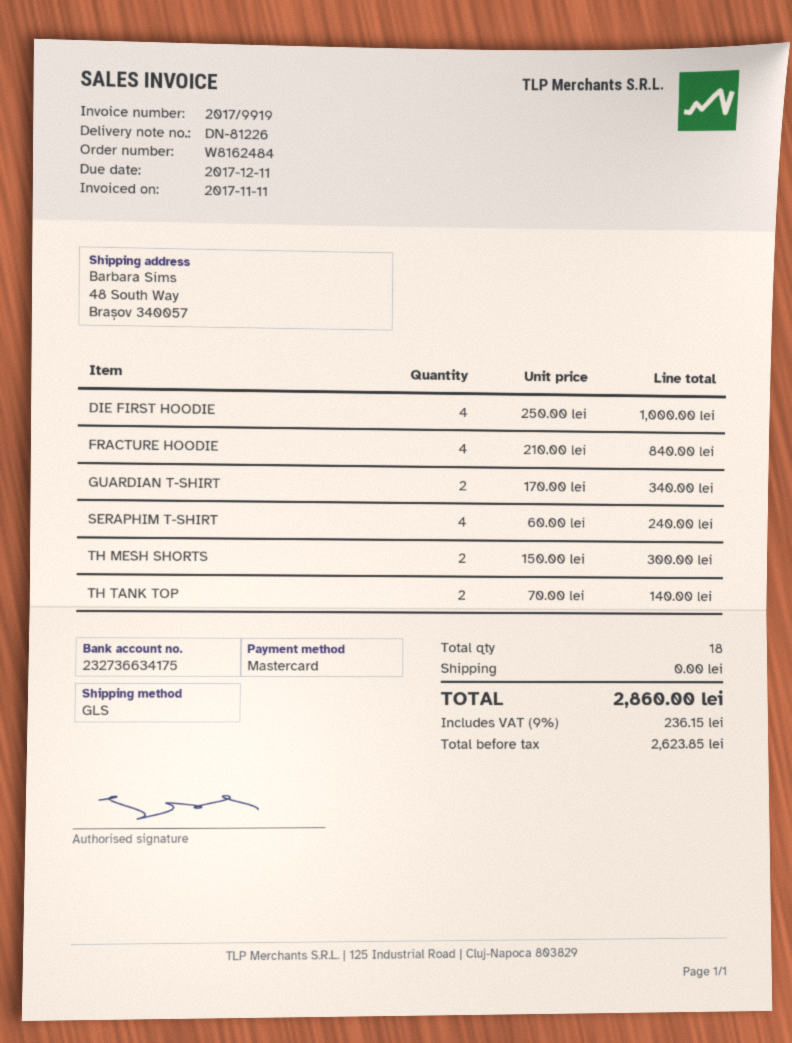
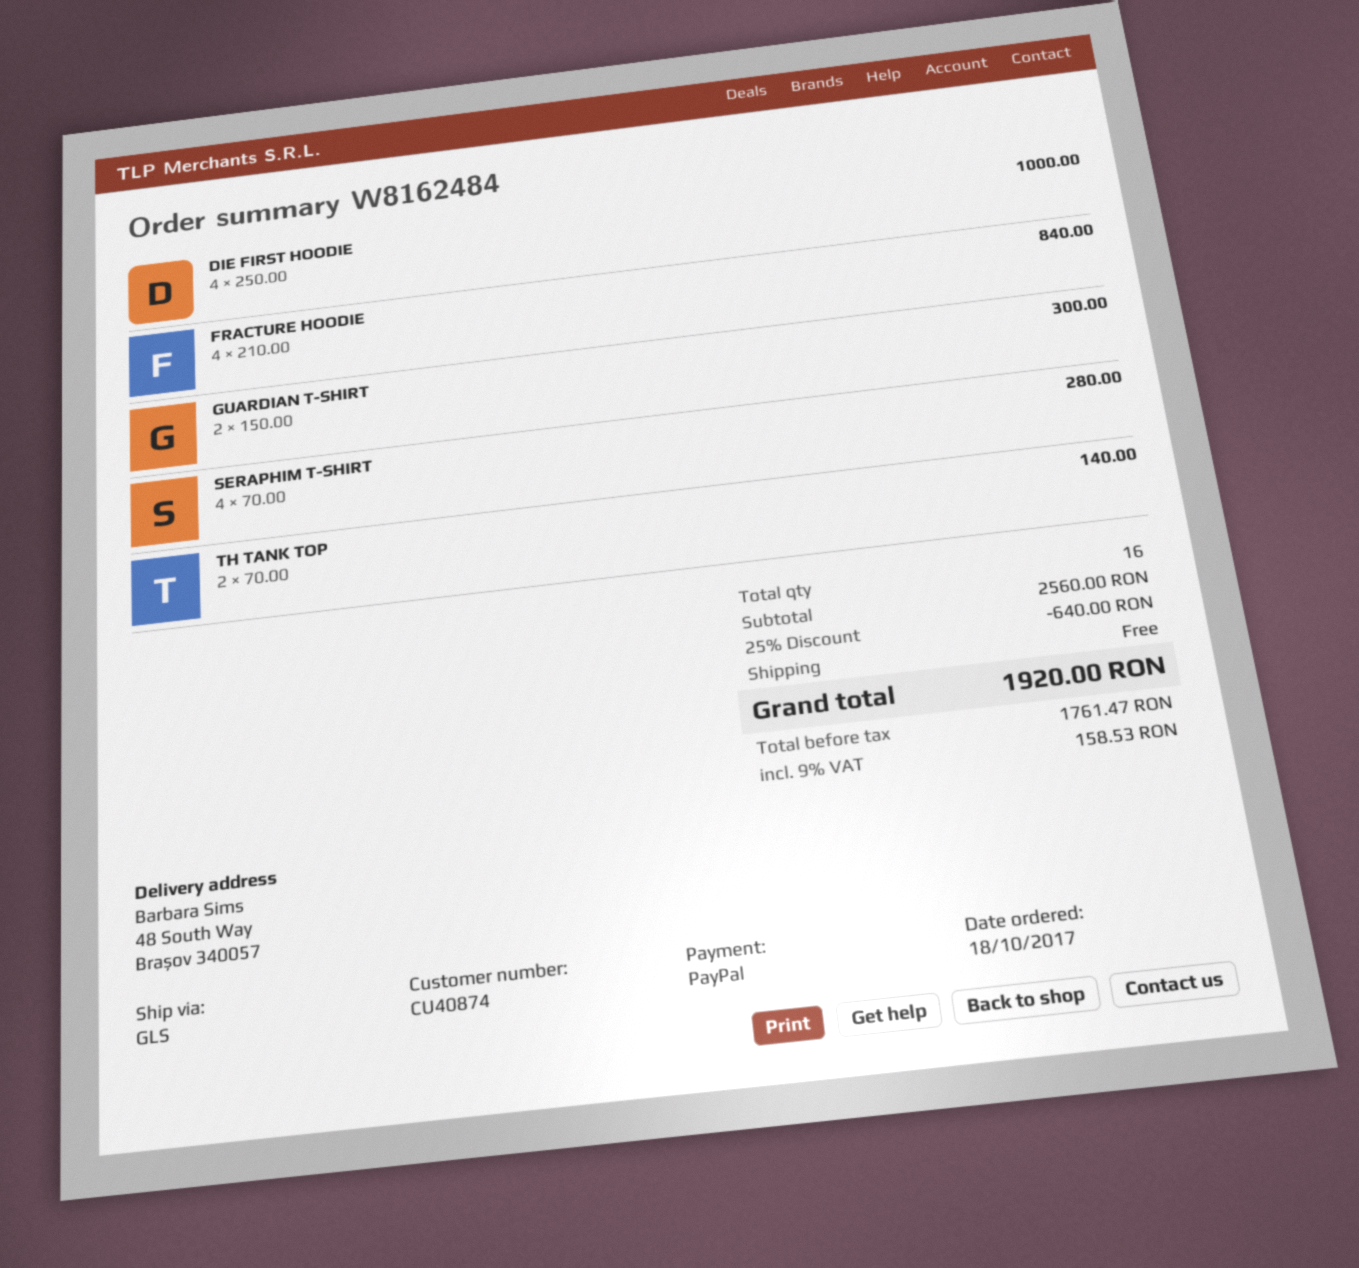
payment method: Mastercard -> PayPal
GUARDIAN T-SHIRT: 2 x 170.00 = 340.00 -> 2 x 150.00 = 300.00
SERAPHIM T-SHIRT: 4 x 60.00 = 240.00 -> 4 x 70.00 = 280.00
TH MESH SHORTS: 2 x 150.00 = 300.00 -> none
total quantity: 18 -> 16
discount: none -> 25% = 640.00
net: 2623.85 -> 1761.47
tax: 9% = 236.15 -> 9% = 158.53
total: 2860.00 -> 1920.00

